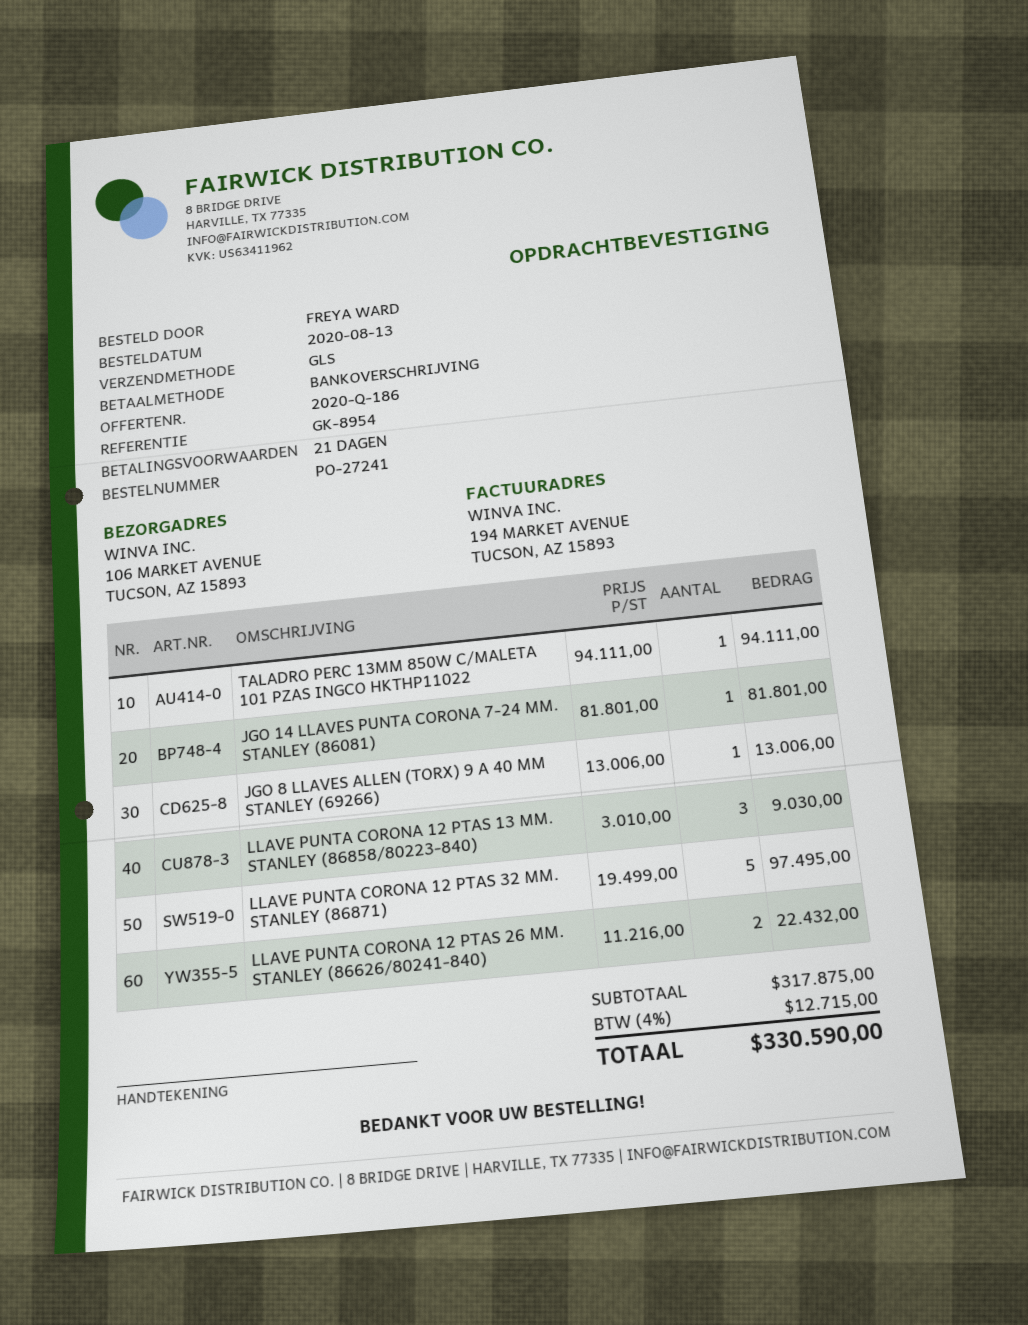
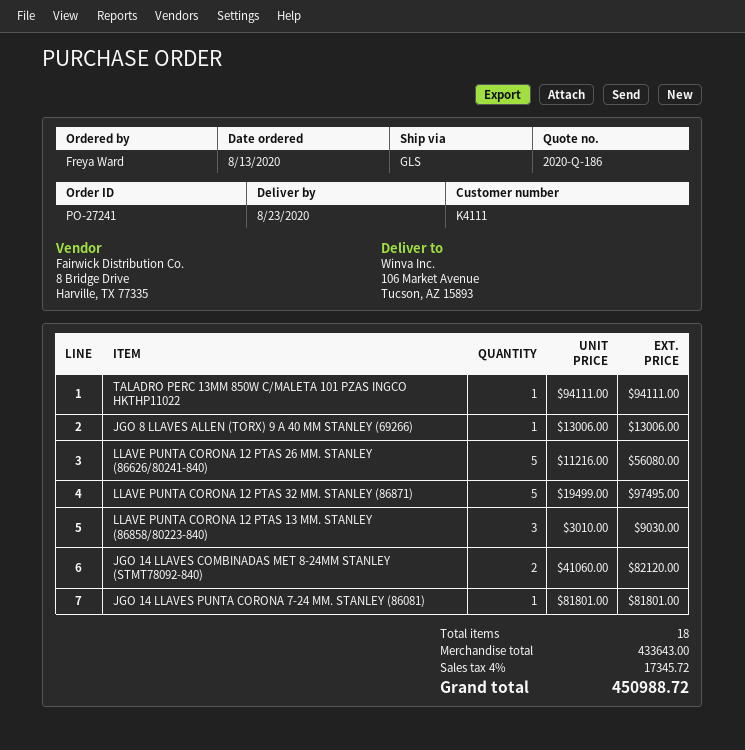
LLAVE PUNTA CORONA 12 PTAS 26 MM. STANLEY (86626/80241-840): 2 x 11216.00 = 22432.00 -> 5 x 11216.00 = 56080.00
JGO 14 LLAVES COMBINADAS MET 8-24MM STANLEY (STMT78092-840): none -> 2 x 41060.00 = 82120.00
subtotal: 317875.00 -> 433643.00
tax: 4% = 12715.00 -> 4% = 17345.72
total: 330590.00 -> 450988.72

